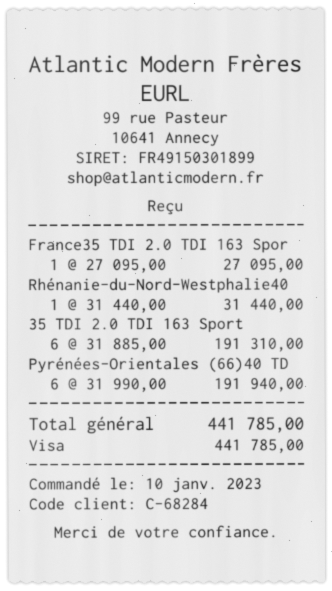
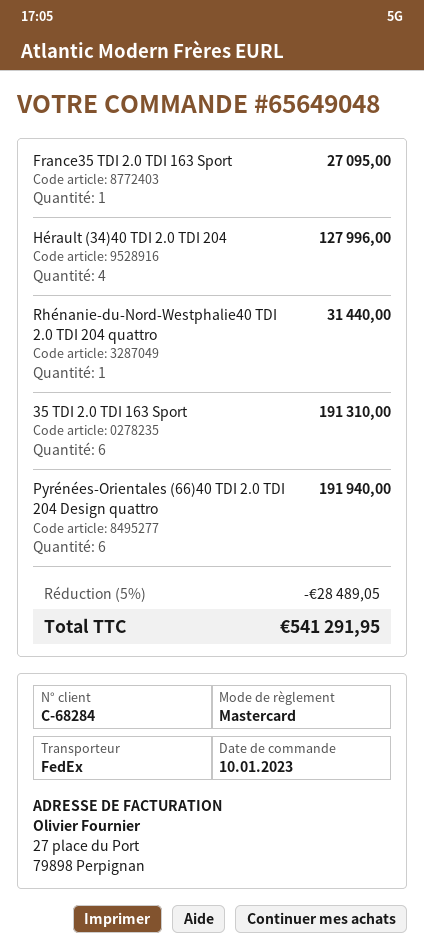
payment method: Visa -> Mastercard
Hérault (34)40 TDI 2.0 TDI 204: none -> 4 for 127996.00
discount: none -> 5% = 28489.05
total: 441785.00 -> 541291.95

